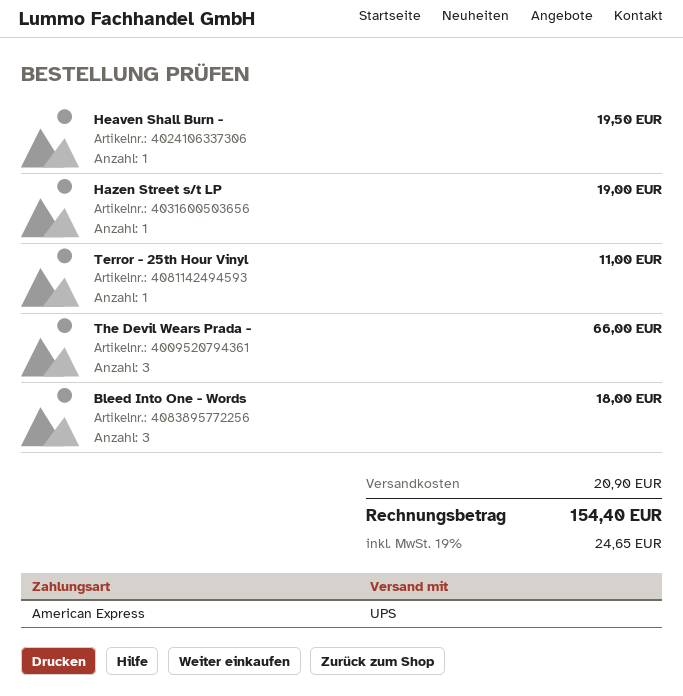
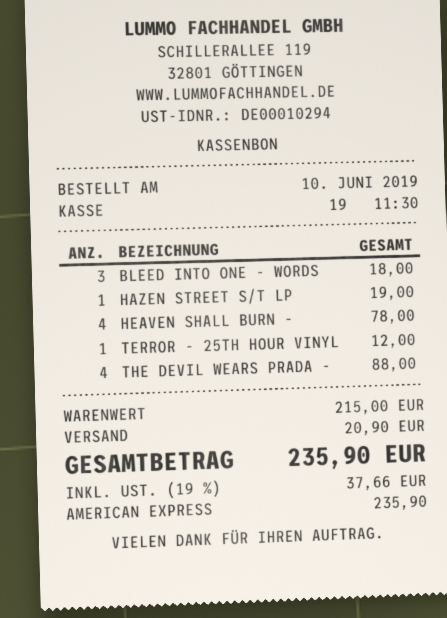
Heaven Shall Burn -: 1 for 19.50 -> 4 for 78.00
Terror - 25th Hour Vinyl: 1 for 11.00 -> 1 for 12.00
The Devil Wears Prada -: 3 for 66.00 -> 4 for 88.00
tax: 19% = 24.65 -> 19% = 37.66
total: 154.40 -> 235.90

